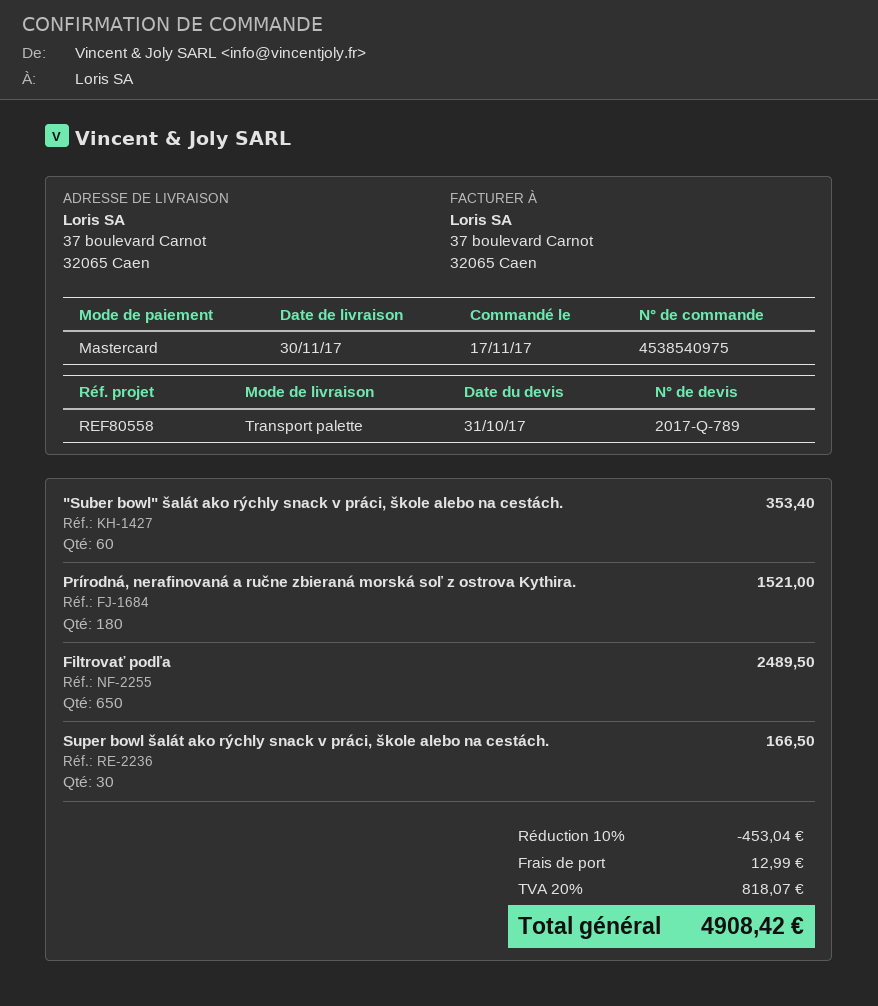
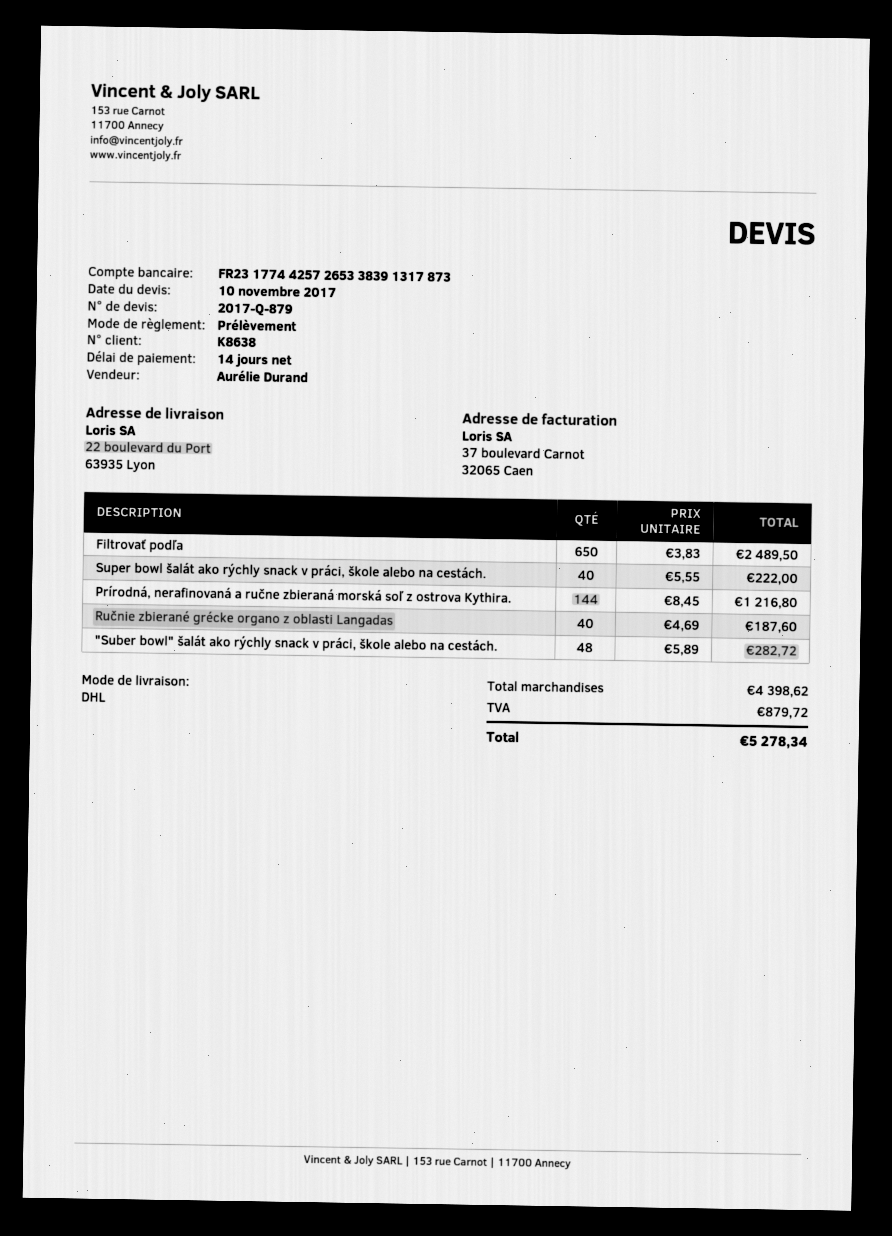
quote number: 2017-Q-789 -> 2017-Q-879
quote date: 2017-10-31 -> 2017-11-10
payment method: Mastercard -> direct debit
shipping method: pallet freight -> DHL
ship to: 37 boulevard Carnot, 32065 Caen -> 22 boulevard du Port, 63935 Lyon
"Suber bowl" šalát ako rýchly snack v práci, škole alebo na cestách.: 60 for 353.40 -> 48 for 282.72
Prírodná, nerafinovaná a ručne zbieraná morská soľ z ostrova Kythira.: 180 for 1521.00 -> 144 for 1216.80
Super bowl šalát ako rýchly snack v práci, škole alebo na cestách.: 30 for 166.50 -> 40 for 222.00
Ručnie zbierané grécke organo z oblasti Langadas: none -> 40 for 187.60
discount: 10% = 453.04 -> none
shipping: 12.99 -> none
tax: 818.07 -> 879.72
total: 4908.42 -> 5278.34

